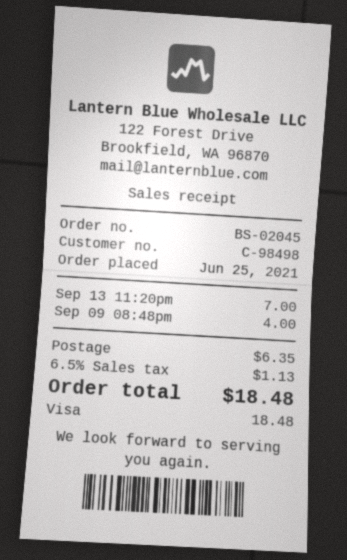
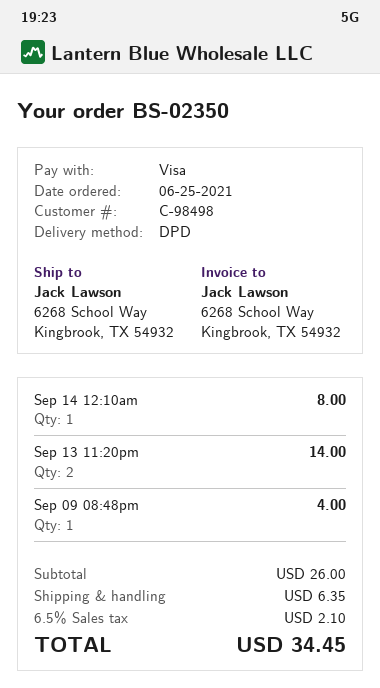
order number: BS-02045 -> BS-02350
Sep 13 11:20pm: 1 for 7.00 -> 2 for 14.00
Sep 14 12:10am: none -> 1 for 8.00
tax: 6.5% = 1.13 -> 6.5% = 2.10
total: 18.48 -> 34.45

